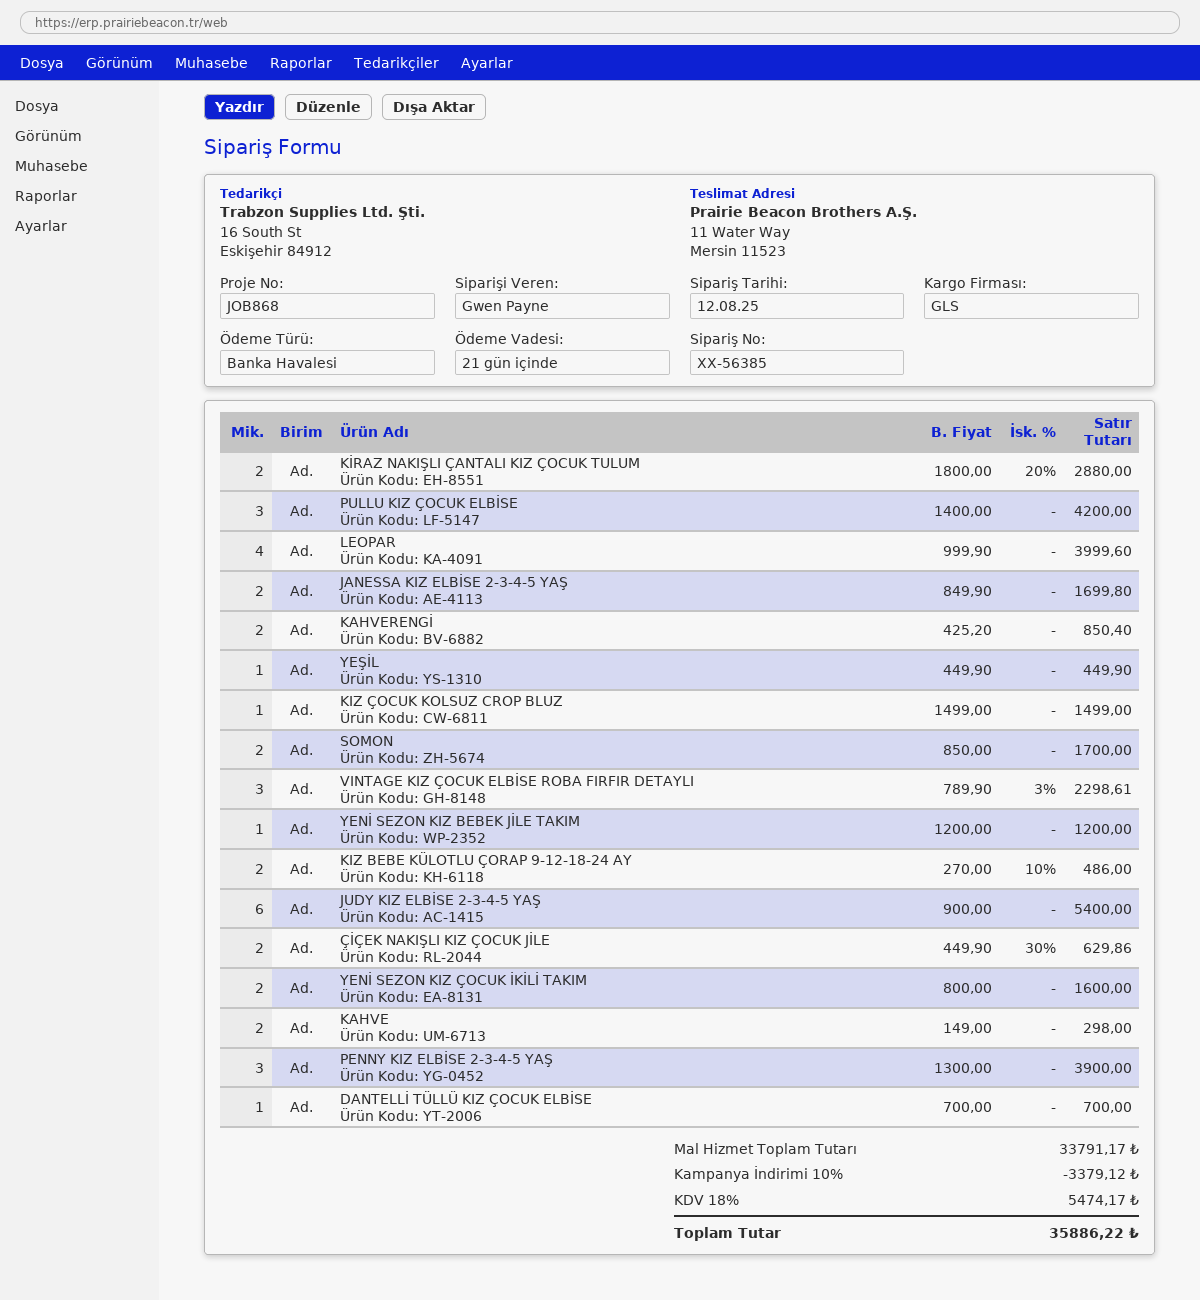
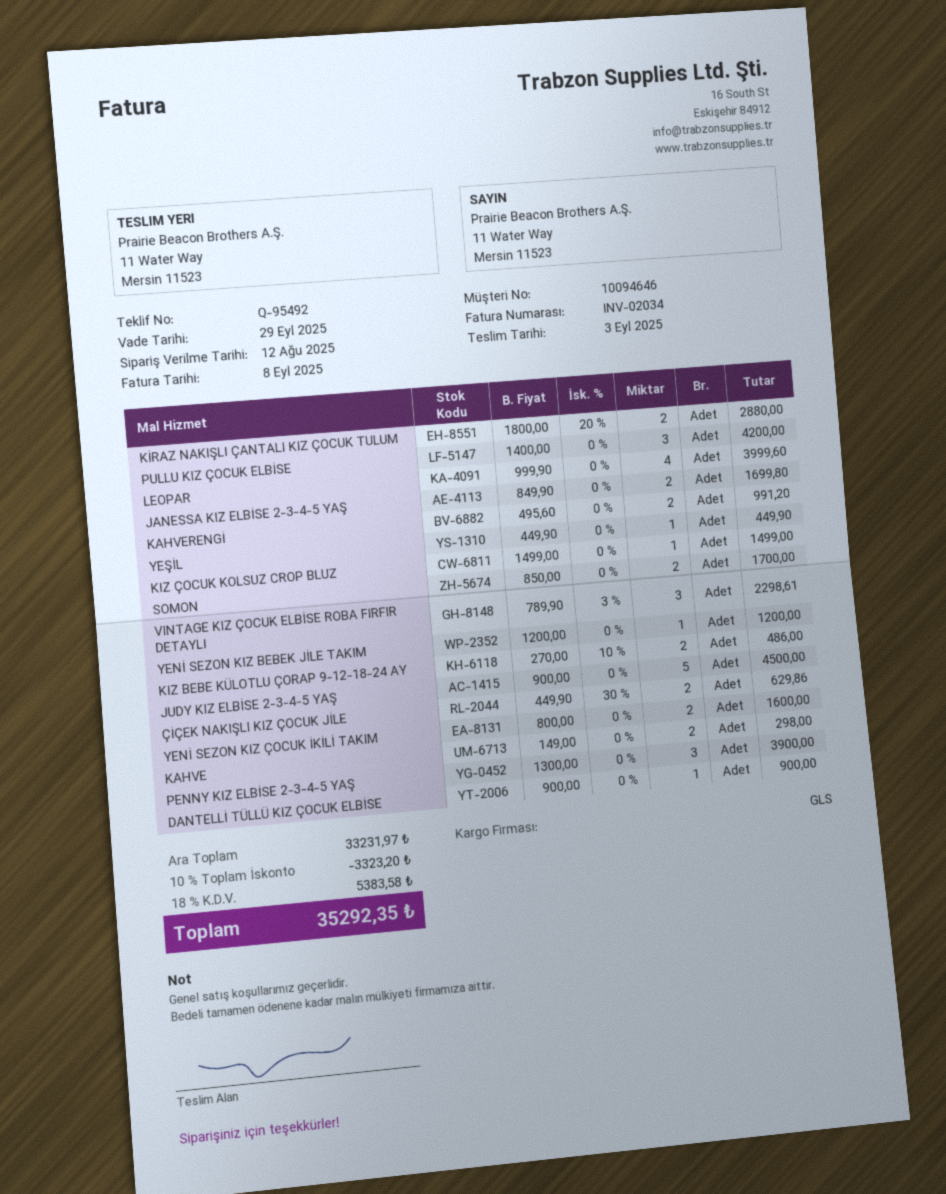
KAHVERENGİ: 2 x 425.20 = 850.40 -> 2 x 495.60 = 991.20
JUDY KIZ ELBİSE 2-3-4-5 YAŞ: 6 x 900.00 = 5400.00 -> 5 x 900.00 = 4500.00
DANTELLİ TÜLLÜ KIZ ÇOCUK ELBİSE: 1 x 700.00 = 700.00 -> 1 x 900.00 = 900.00
subtotal: 33791.17 -> 33231.97
discount: 10% = 3379.12 -> 10% = 3323.20
tax: 18% = 5474.17 -> 18% = 5383.58
total: 35886.22 -> 35292.35

